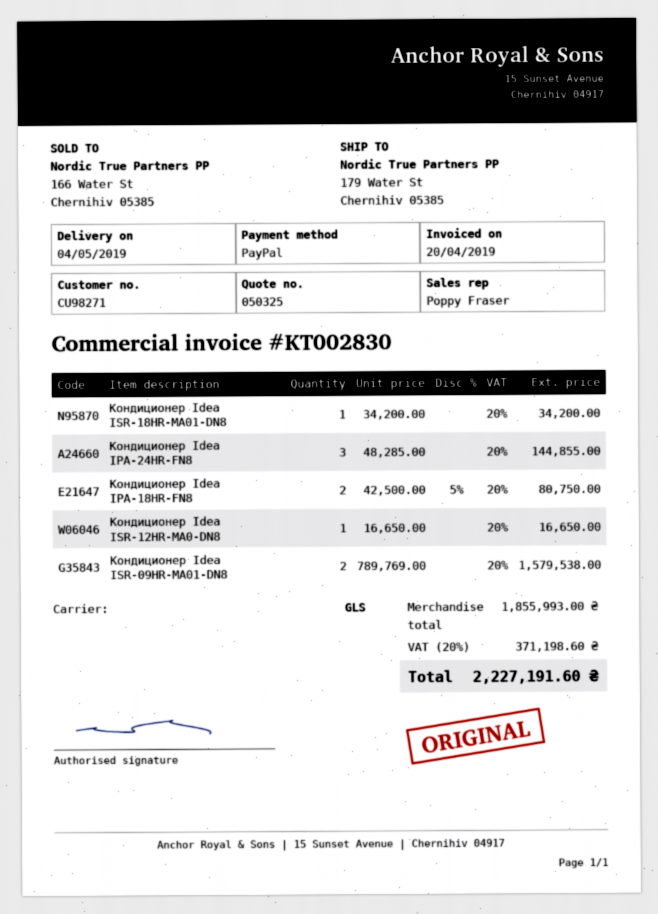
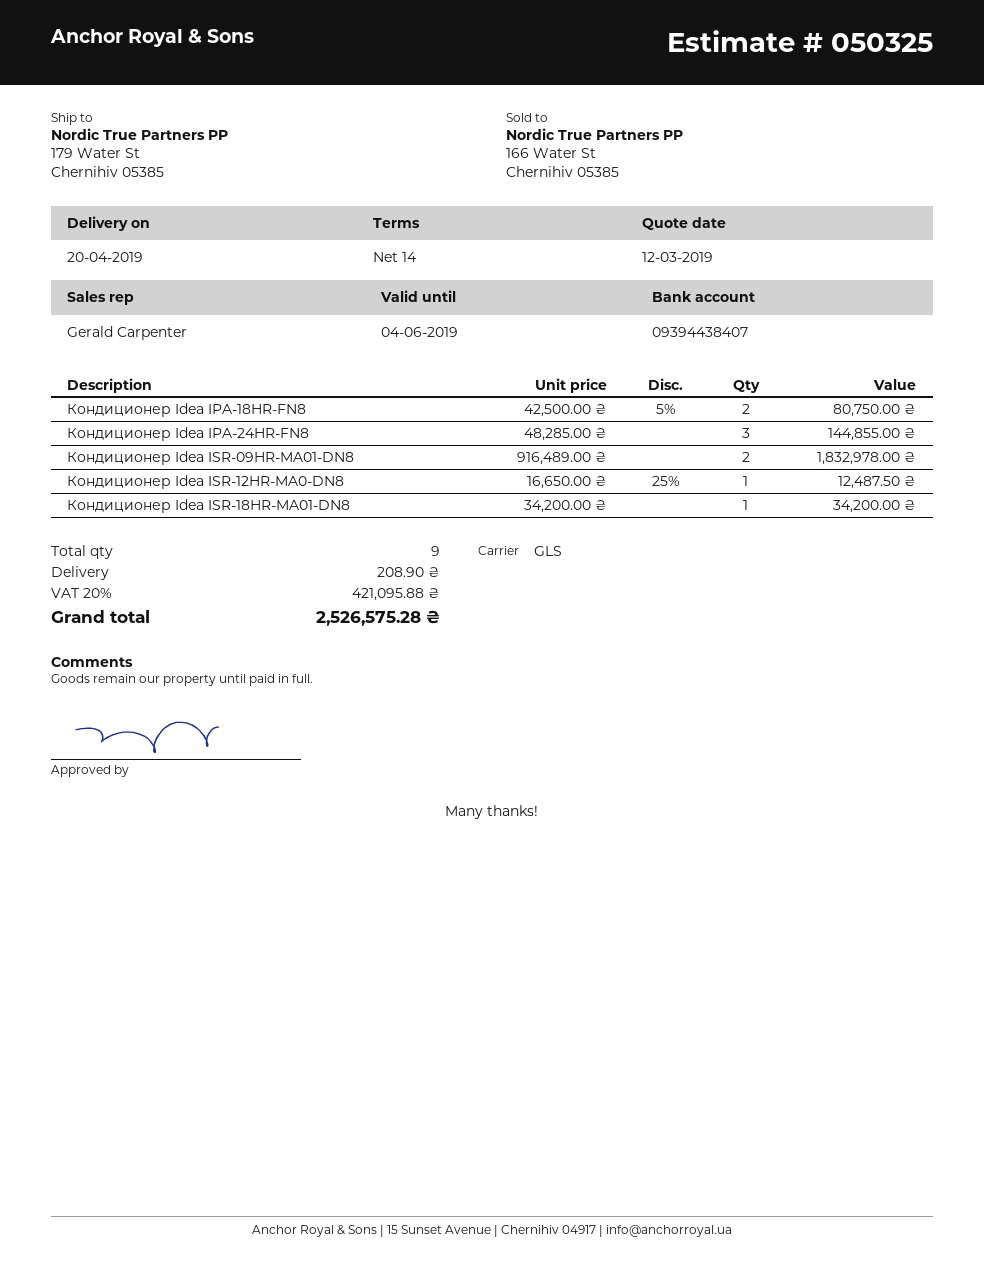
delivery date: 2019-05-04 -> 2019-04-20
sales rep: Poppy Fraser -> Gerald Carpenter
Кондиционер Idea ISR-12HR-MA0-DN8: 1 x 16650.00 = 16650.00 -> 1 x 16650.00 - 25% = 12487.50
Кондиционер Idea ISR-09HR-MA01-DN8: 2 x 789769.00 = 1579538.00 -> 2 x 916489.00 = 1832978.00
shipping: none -> 208.90
tax: 20% = 371198.60 -> 20% = 421095.88
total: 2227191.60 -> 2526575.28

